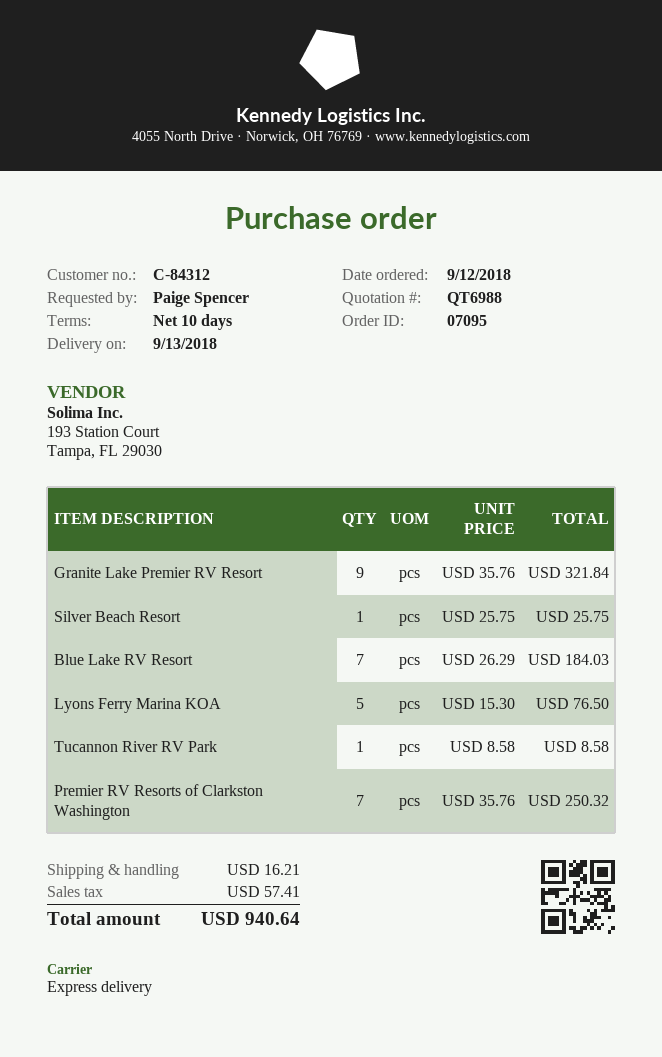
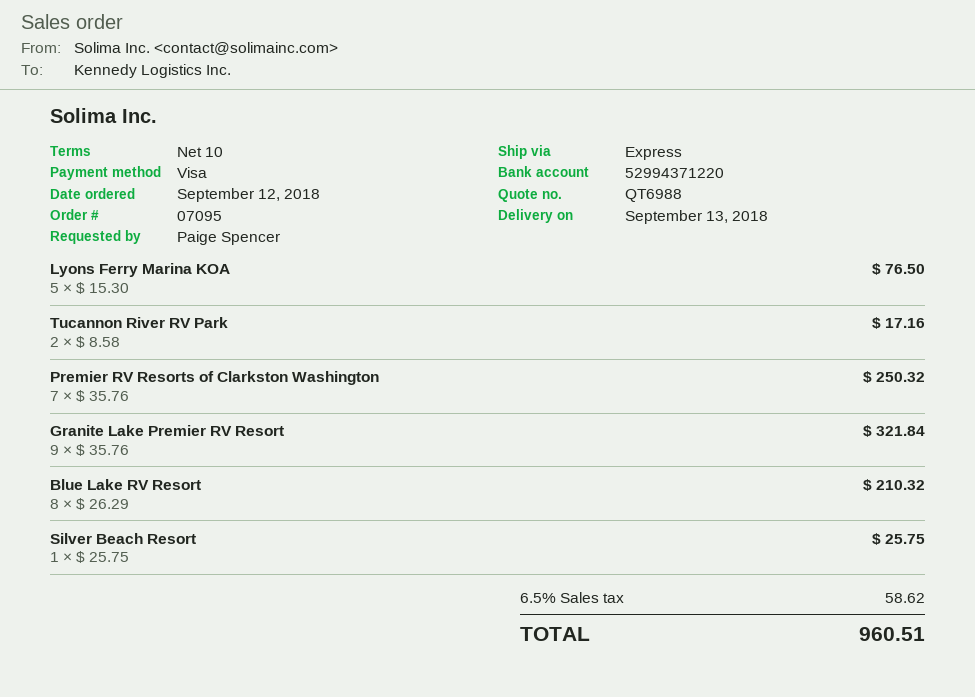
Blue Lake RV Resort: 7 x 26.29 = 184.03 -> 8 x 26.29 = 210.32
Tucannon River RV Park: 1 x 8.58 = 8.58 -> 2 x 8.58 = 17.16
shipping: 16.21 -> none
tax: 57.41 -> 58.62
total: 940.64 -> 960.51

